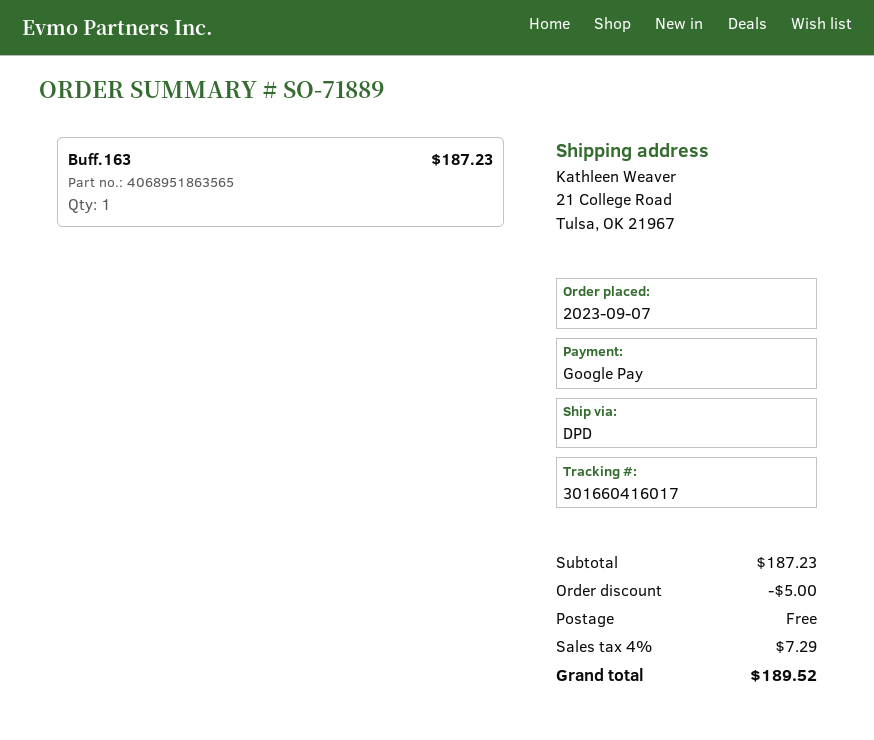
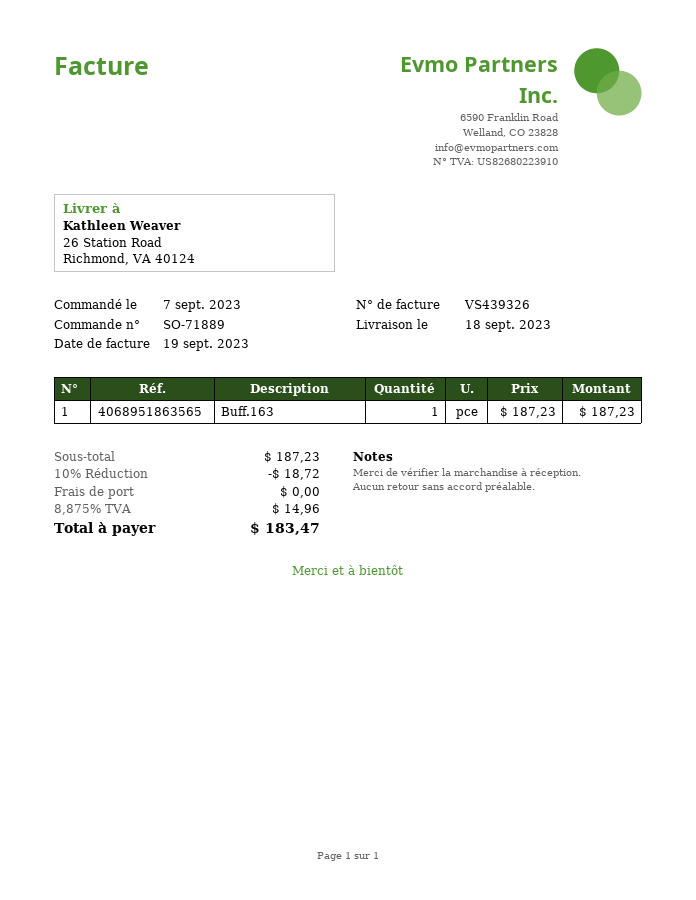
ship to: 21 College Road, Tulsa, OK 21967 -> 26 Station Road, Richmond, VA 40124
discount: 5.00 -> 18.72
tax: 4% = 7.29 -> 8.875% = 14.96
total: 189.52 -> 183.47

